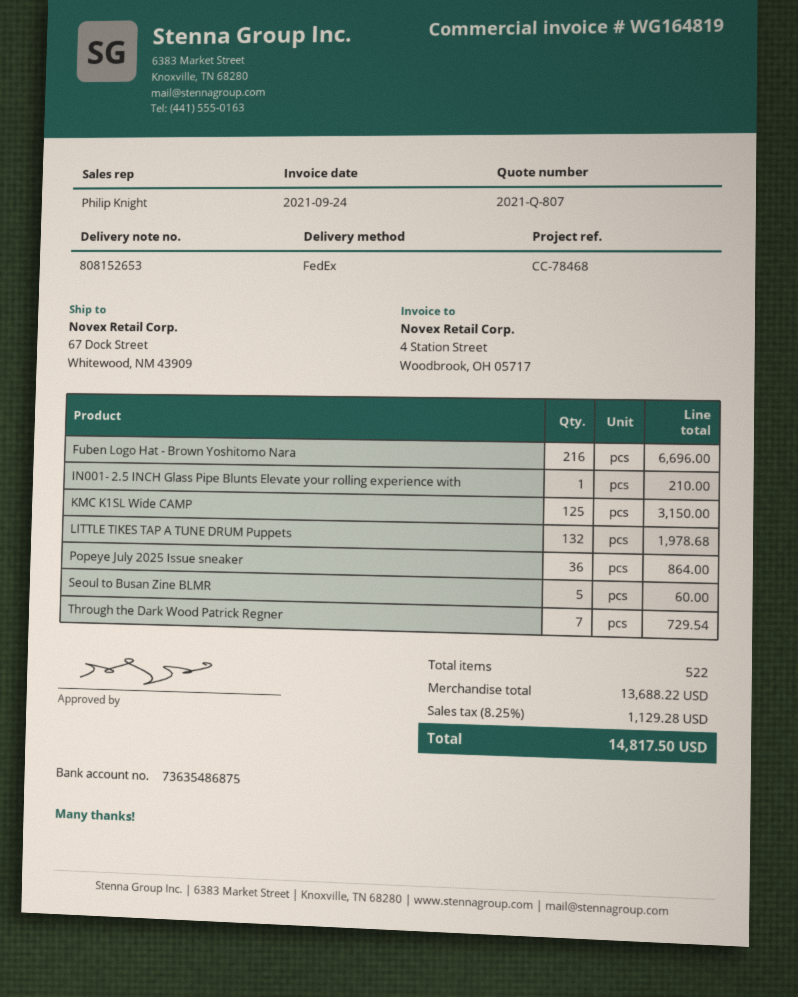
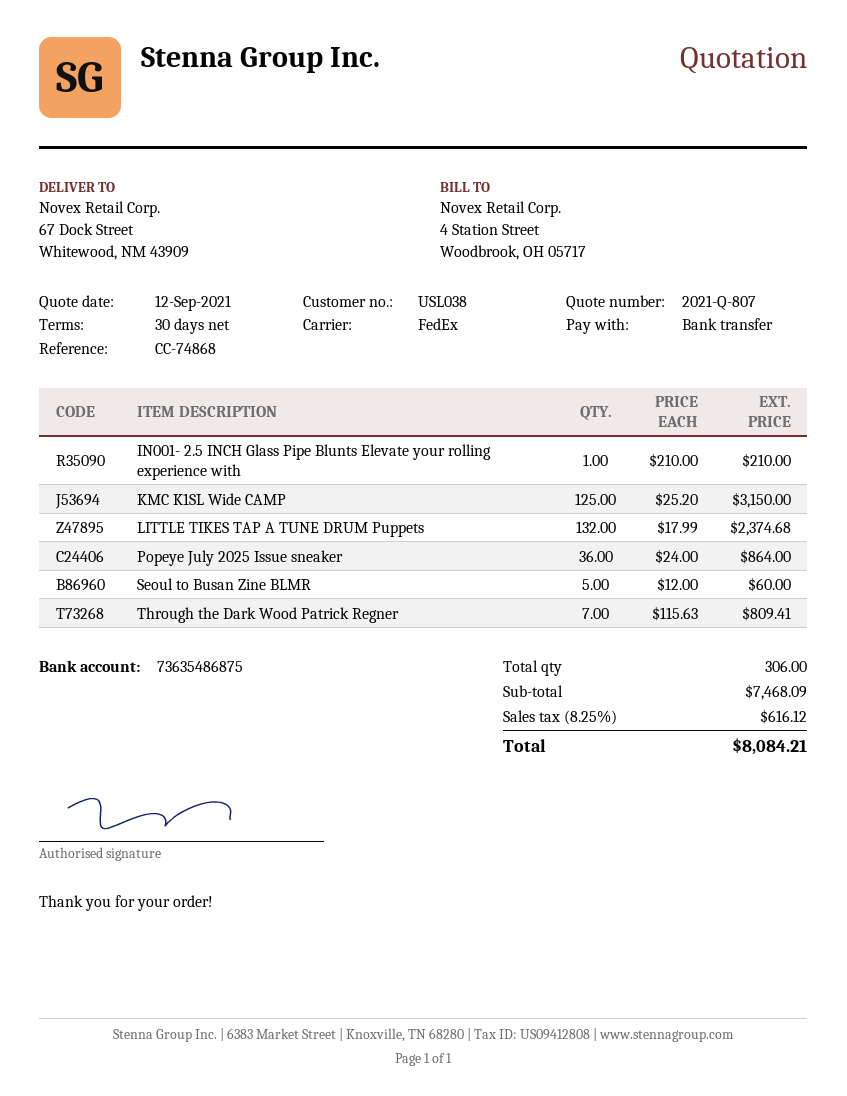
reference: CC-78468 -> CC-74868
Fuben Logo Hat - Brown Yoshitomo Nara: 216 for 6696.00 -> none
LITTLE TIKES TAP A TUNE DRUM Puppets: 132 for 1978.68 -> 132 for 2374.68
Through the Dark Wood Patrick Regner: 7 for 729.54 -> 7 for 809.41
total quantity: 522 -> 306
subtotal: 13688.22 -> 7468.09
tax: 8.25% = 1129.28 -> 8.25% = 616.12
total: 14817.50 -> 8084.21

